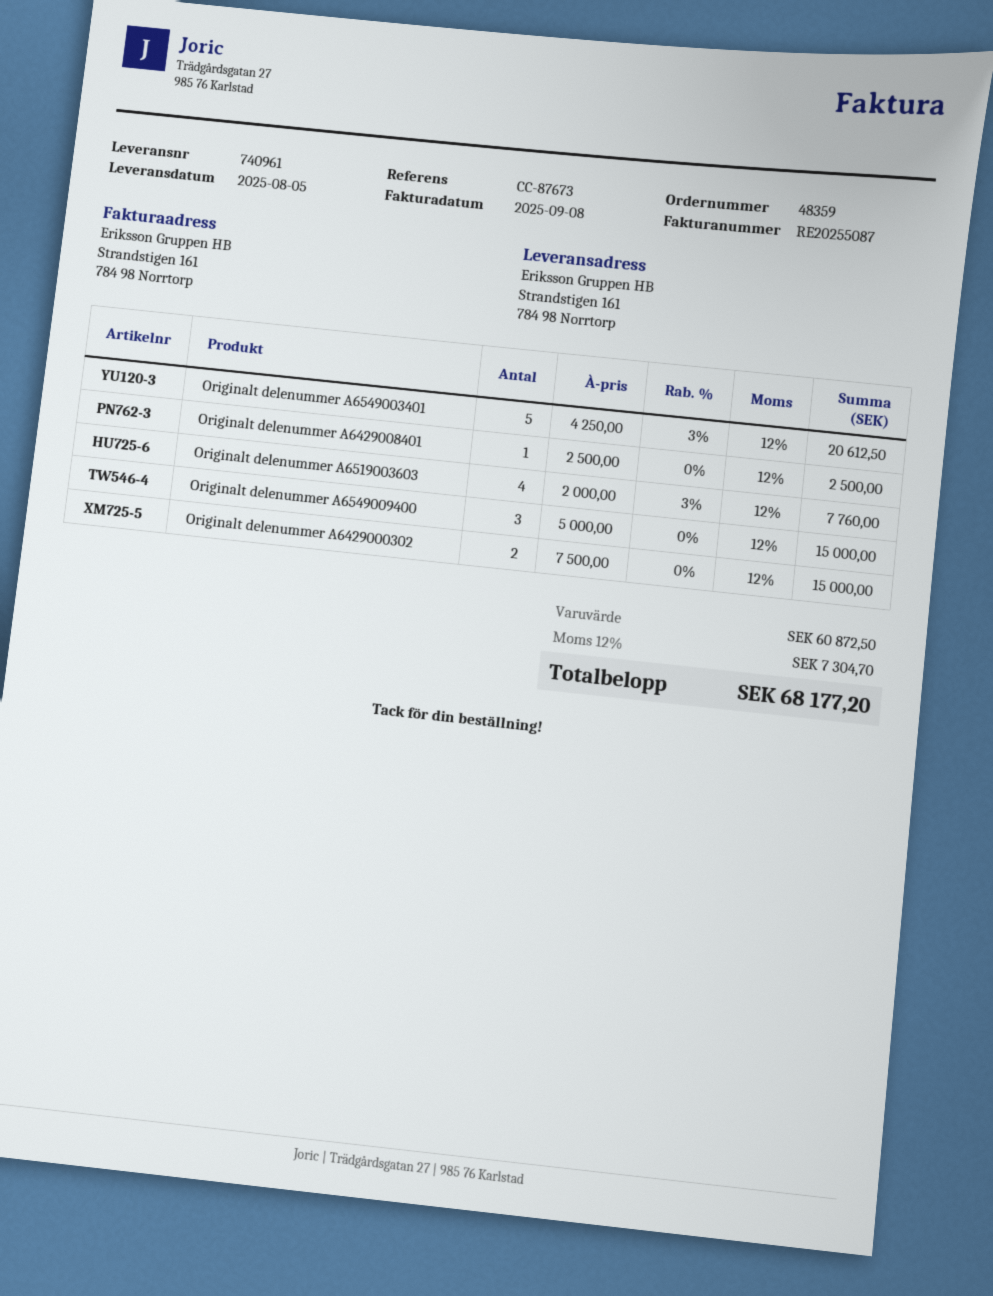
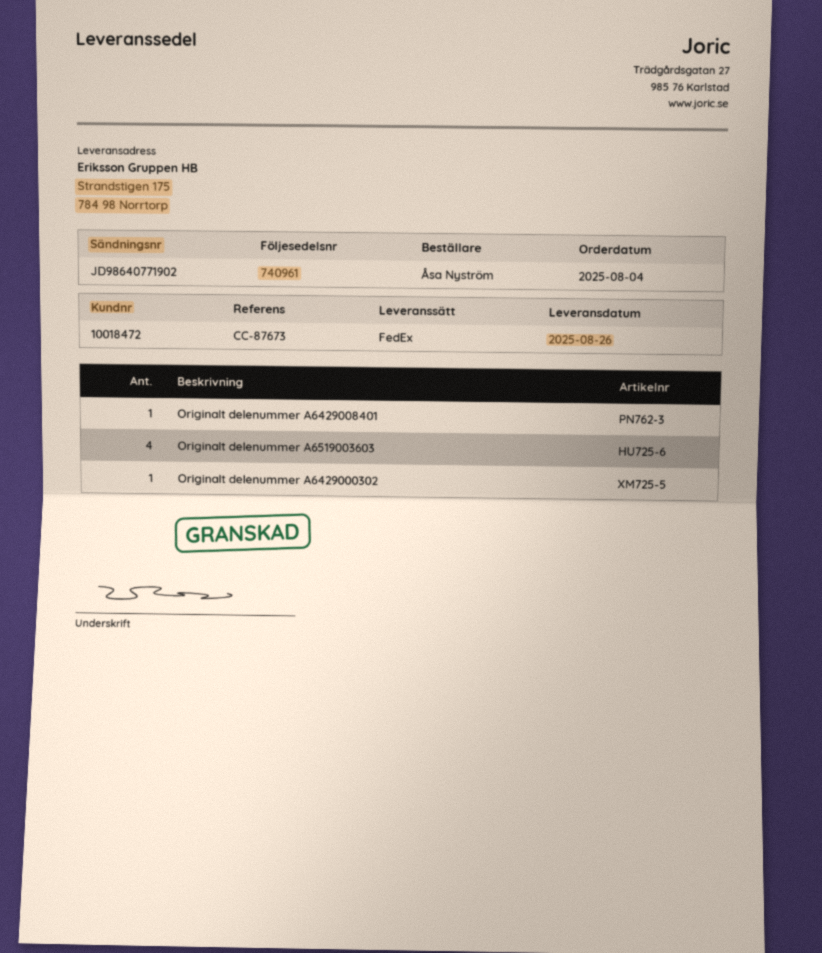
delivery date: 2025-08-05 -> 2025-08-26
ship to: Strandstigen 161, 784 98 Norrtorp -> Strandstigen 175, 784 98 Norrtorp
Originalt delenummer A6549003401: 5 -> none
Originalt delenummer A6549009400: 3 -> none
Originalt delenummer A6429000302: 2 -> 1

